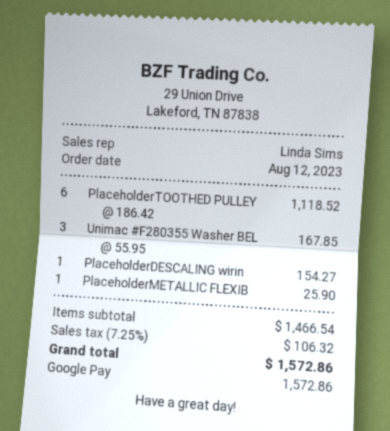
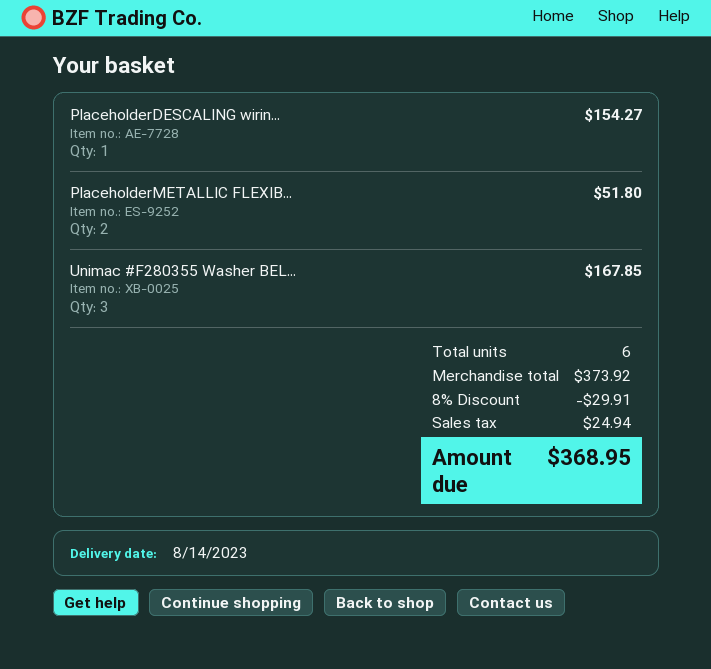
PlaceholderTOOTHED PULLEY: 6 for 1118.52 -> none
PlaceholderMETALLIC FLEXIB: 1 for 25.90 -> 2 for 51.80
subtotal: 1466.54 -> 373.92
discount: none -> 8% = 29.91
tax: 106.32 -> 24.94
total: 1572.86 -> 368.95

